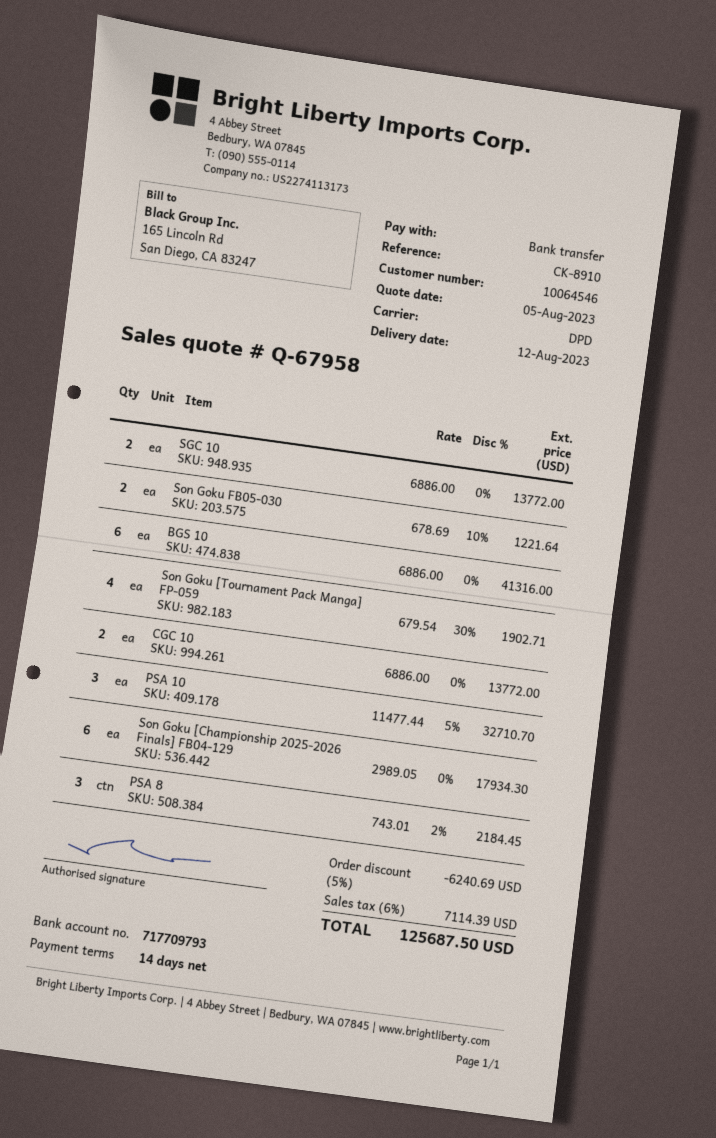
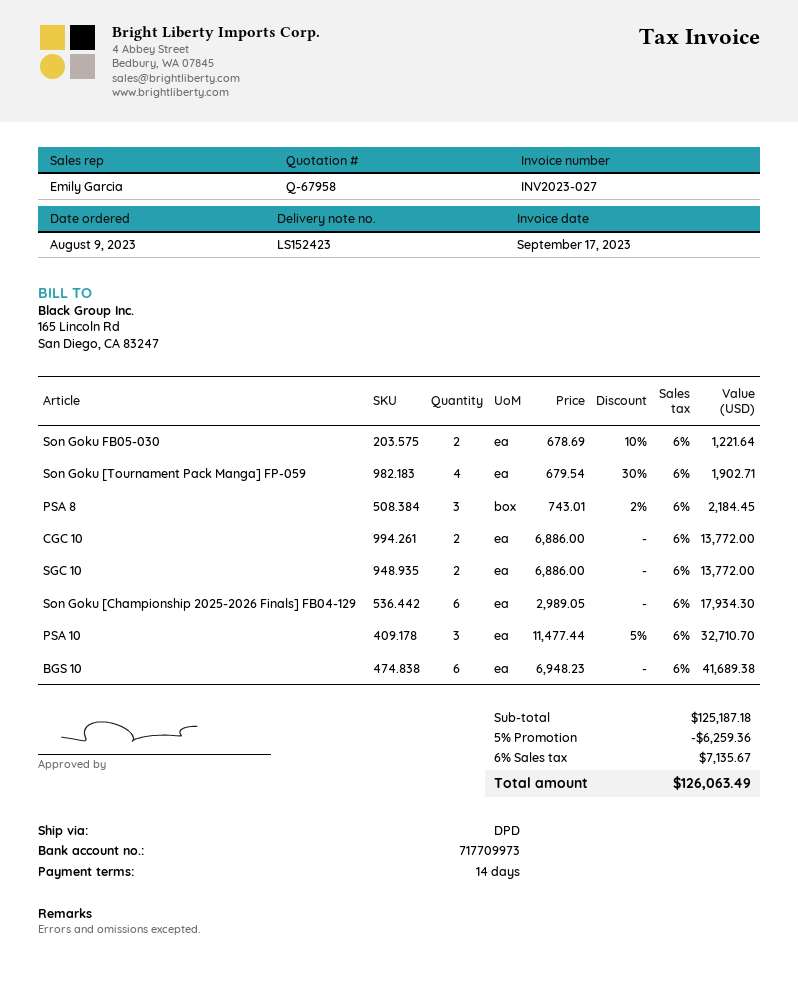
bank account: 717709793 -> 717709973
BGS 10: 6 x 6886.00 = 41316.00 -> 6 x 6948.23 = 41689.38
discount: 5% = 6240.69 -> 5% = 6259.36
tax: 6% = 7114.39 -> 6% = 7135.67
total: 125687.50 -> 126063.49

